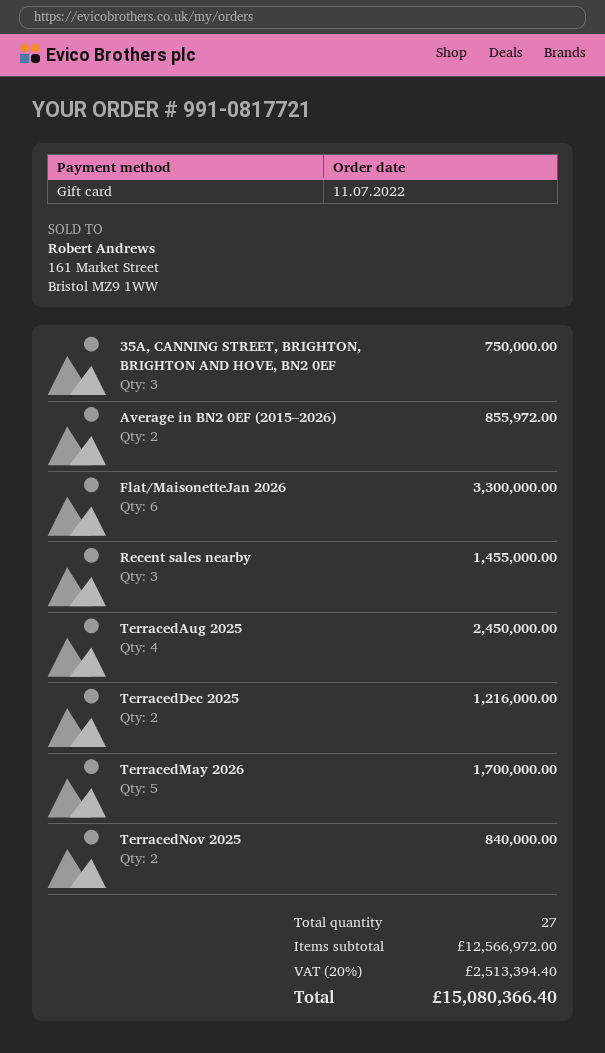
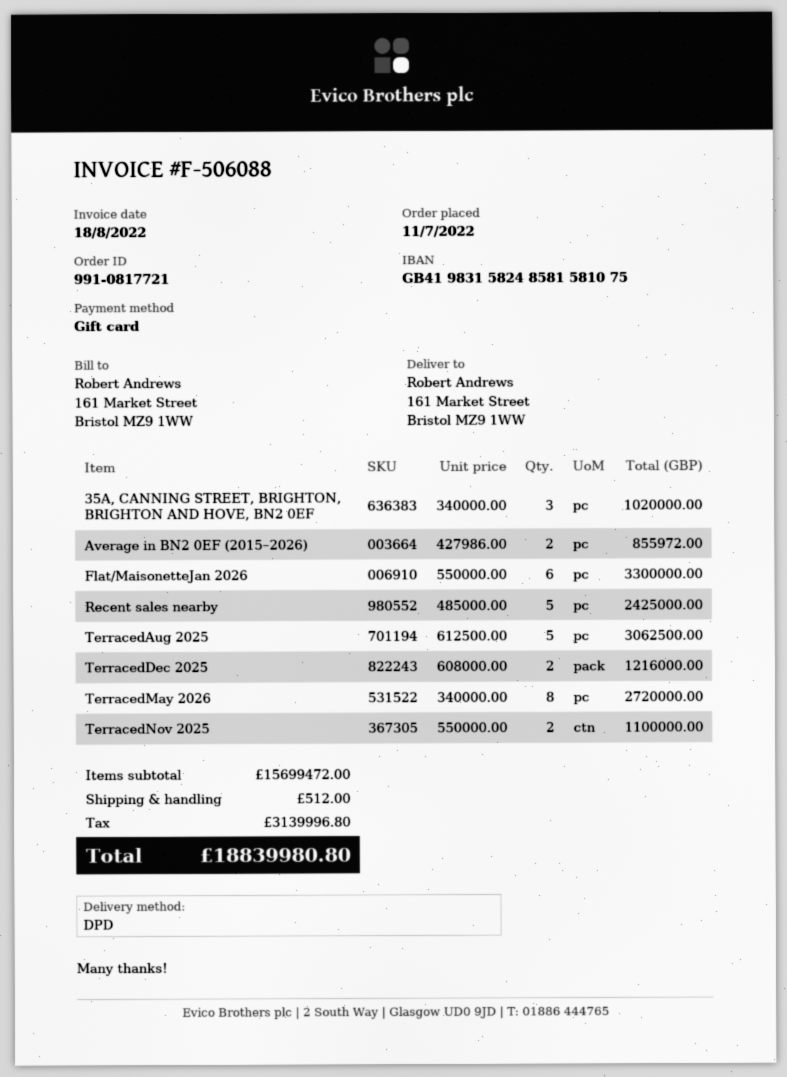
35A, CANNING STREET, BRIGHTON, BRIGHTON AND HOVE, BN2 0EF: 3 for 750000.00 -> 3 for 1020000.00
Recent sales nearby: 3 for 1455000.00 -> 5 for 2425000.00
TerracedAug 2025: 4 for 2450000.00 -> 5 for 3062500.00
TerracedMay 2026: 5 for 1700000.00 -> 8 for 2720000.00
TerracedNov 2025: 2 for 840000.00 -> 2 for 1100000.00
subtotal: 12566972.00 -> 15699472.00
shipping: none -> 512.00
tax: 2513394.40 -> 3139996.80
total: 15080366.40 -> 18839980.80

